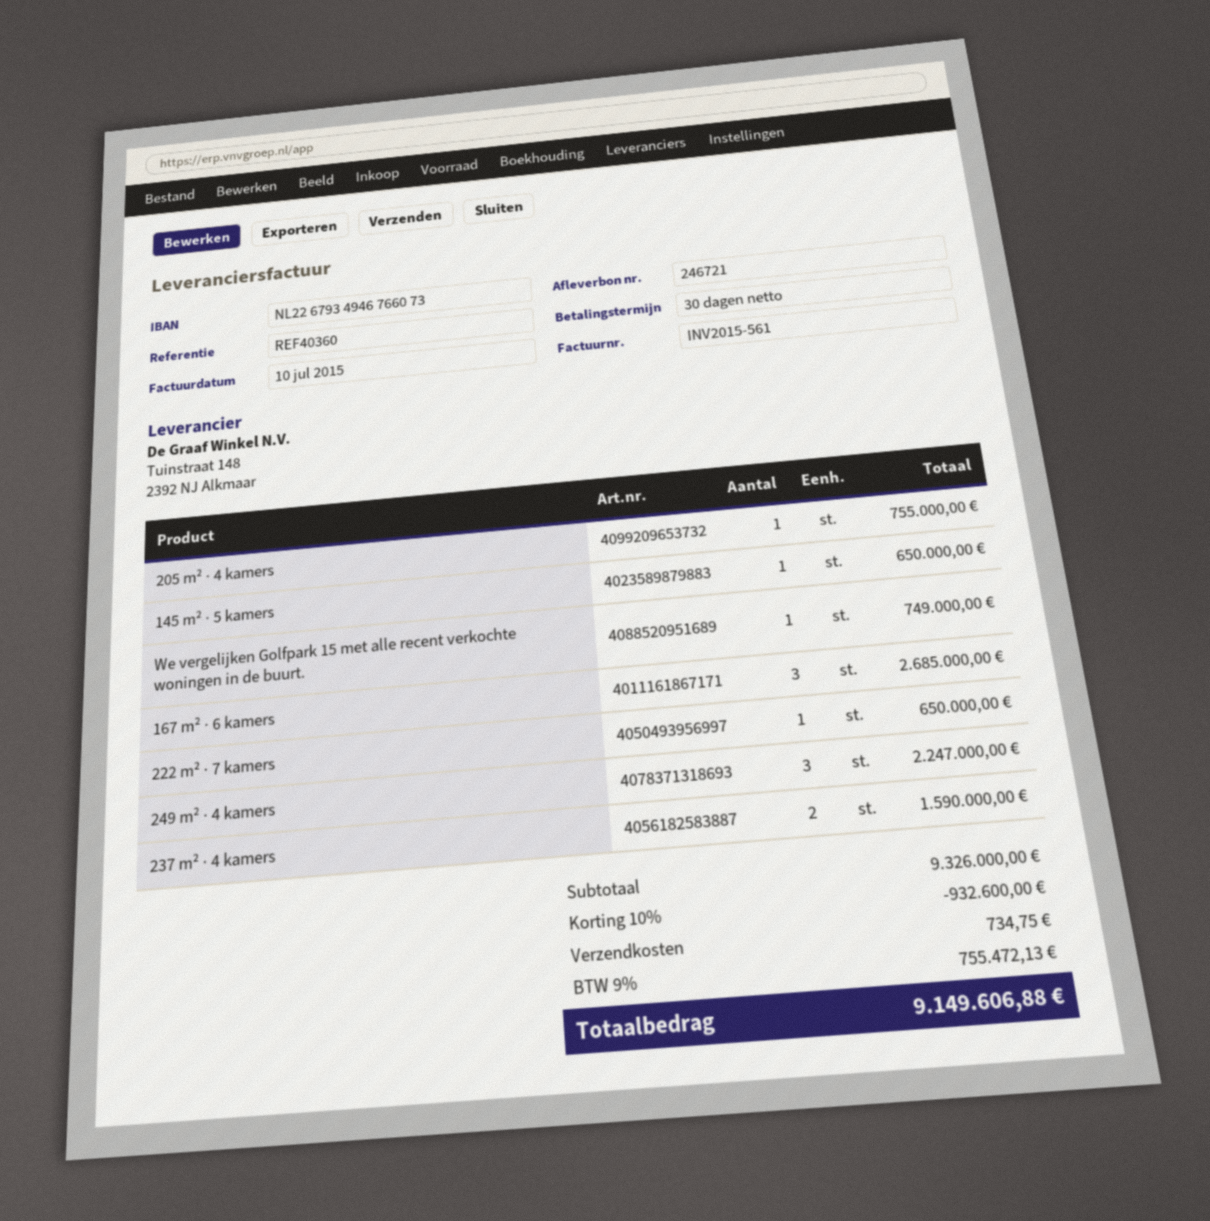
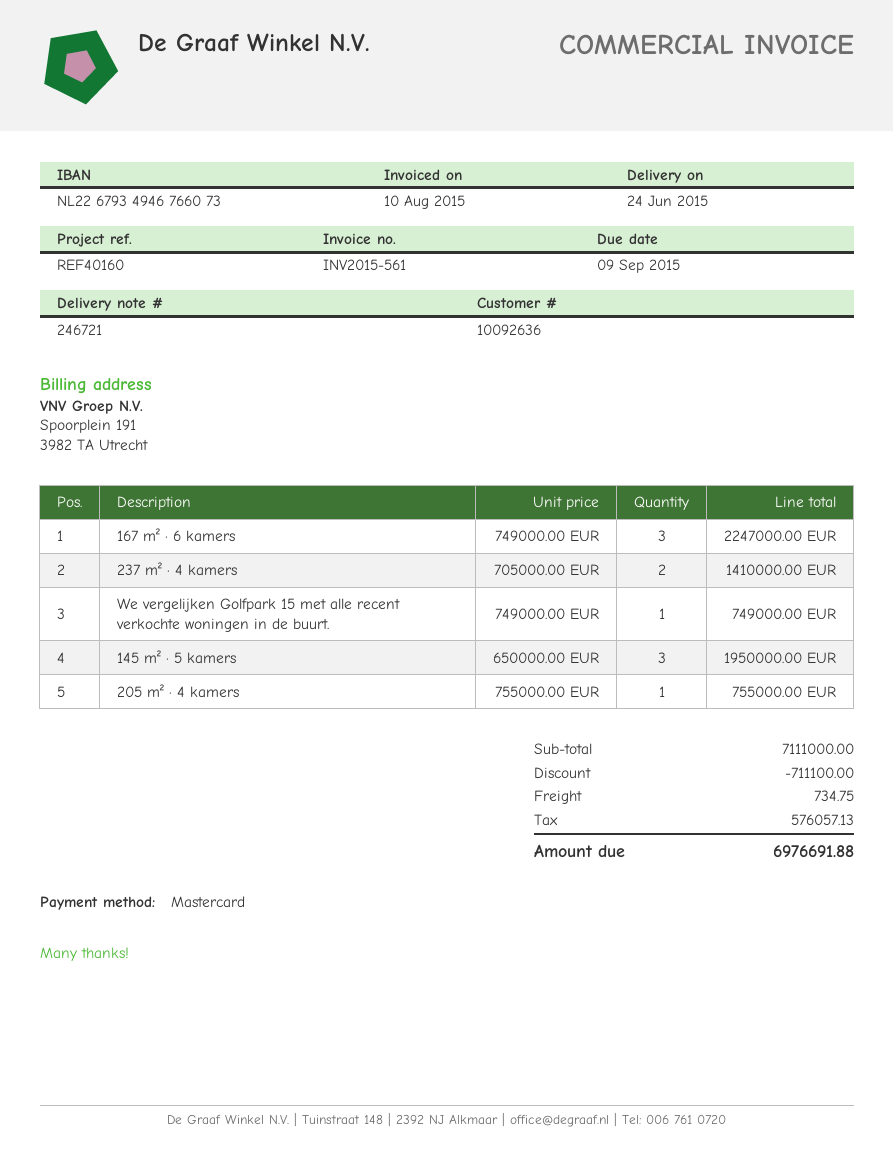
invoice date: 2015-07-10 -> 2015-08-10
reference: REF40360 -> REF40160
145 m² · 5 kamers: 1 for 650000.00 -> 3 for 1950000.00
167 m² · 6 kamers: 3 for 2685000.00 -> 3 for 2247000.00
222 m² · 7 kamers: 1 for 650000.00 -> none
249 m² · 4 kamers: 3 for 2247000.00 -> none
237 m² · 4 kamers: 2 for 1590000.00 -> 2 for 1410000.00
subtotal: 9326000.00 -> 7111000.00
discount: 932600.00 -> 711100.00
tax: 755472.13 -> 576057.13
total: 9149606.88 -> 6976691.88

